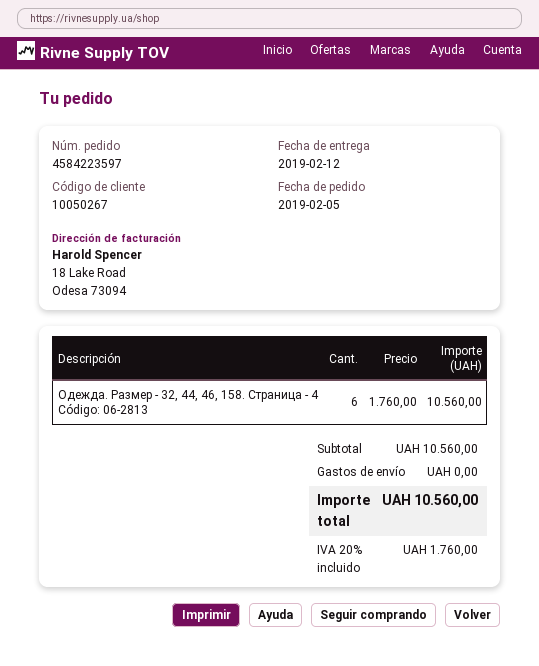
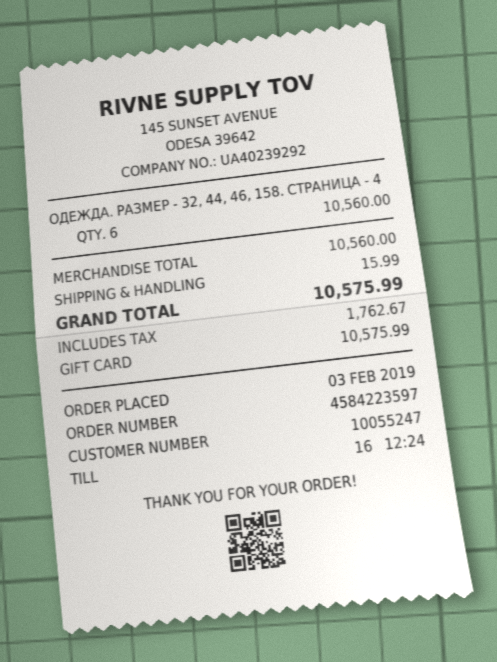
order date: 2019-02-05 -> 2019-02-03
customer number: 10050267 -> 10055247
shipping: 0.00 -> 15.99
tax: 1760.00 -> 1762.67
total: 10560.00 -> 10575.99

